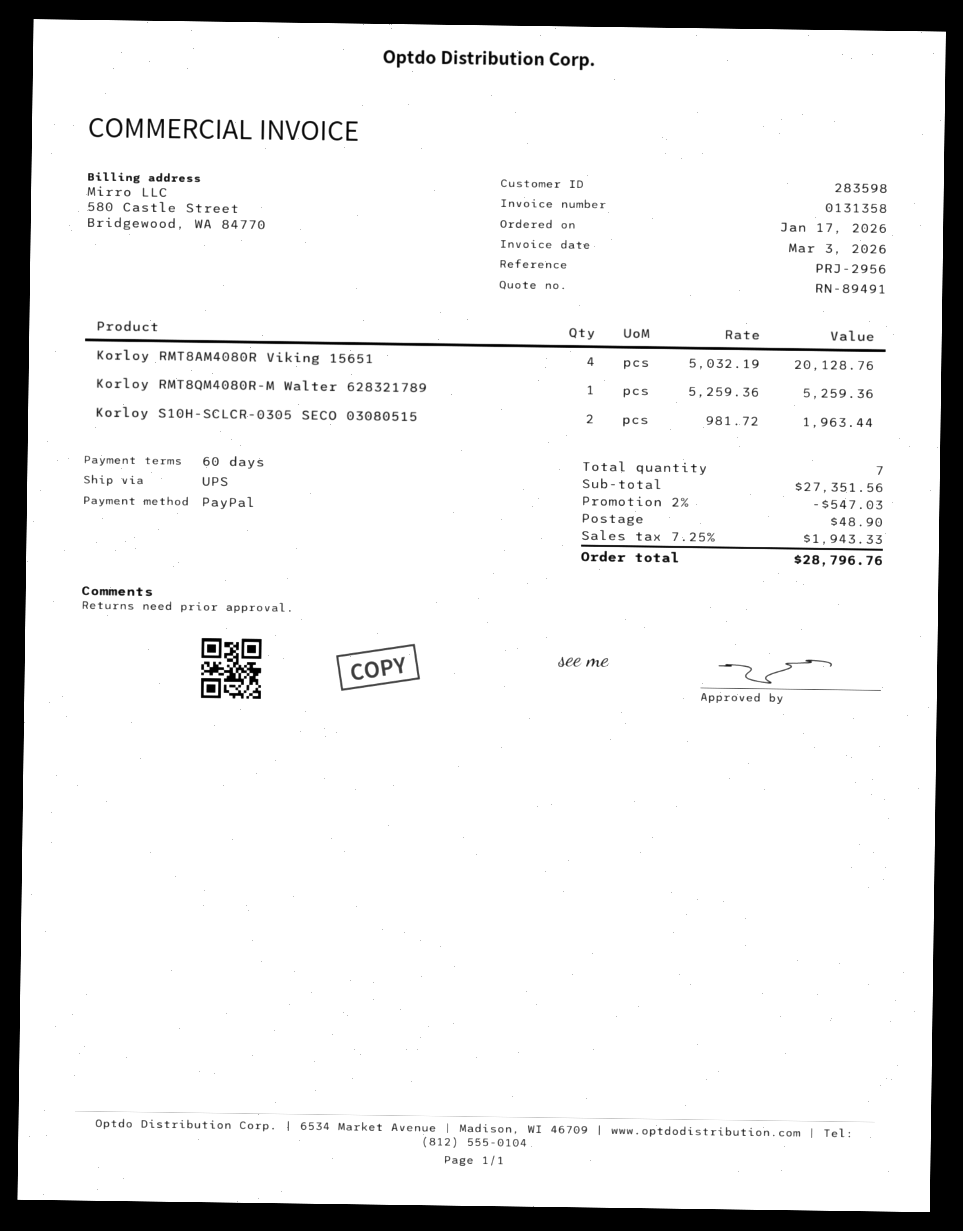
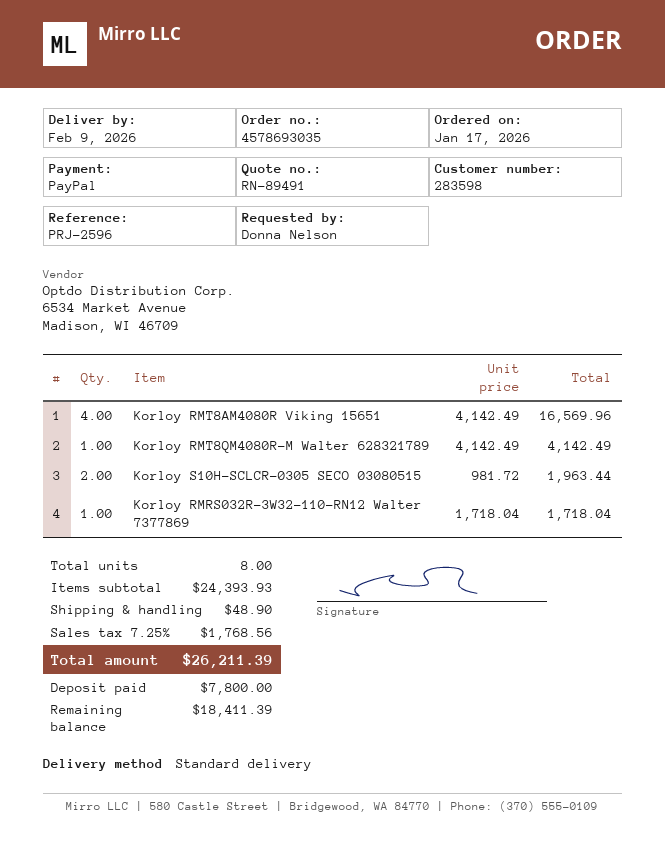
reference: PRJ-2956 -> PRJ-2596
shipping method: UPS -> standard
Korloy RMT8AM4080R Viking 15651: 4 x 5032.19 = 20128.76 -> 4 x 4142.49 = 16569.96
Korloy RMT8QM4080R-M Walter 628321789: 1 x 5259.36 = 5259.36 -> 1 x 4142.49 = 4142.49
Korloy RMRS032R-3W32-110-RN12 Walter 7377869: none -> 1 x 1718.04 = 1718.04
total quantity: 7 -> 8
subtotal: 27351.56 -> 24393.93
discount: 2% = 547.03 -> none
tax: 7.25% = 1943.33 -> 7.25% = 1768.56
total: 28796.76 -> 26211.39

